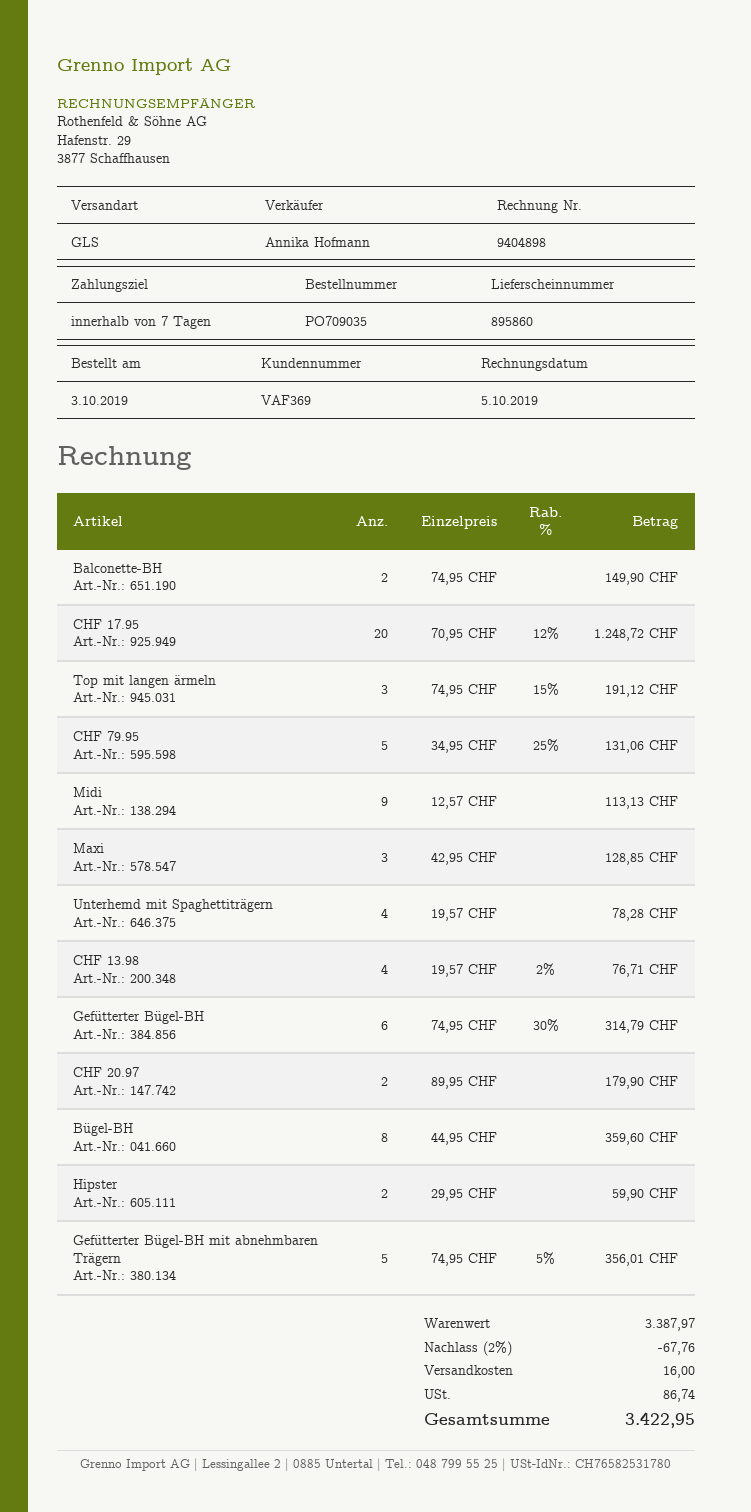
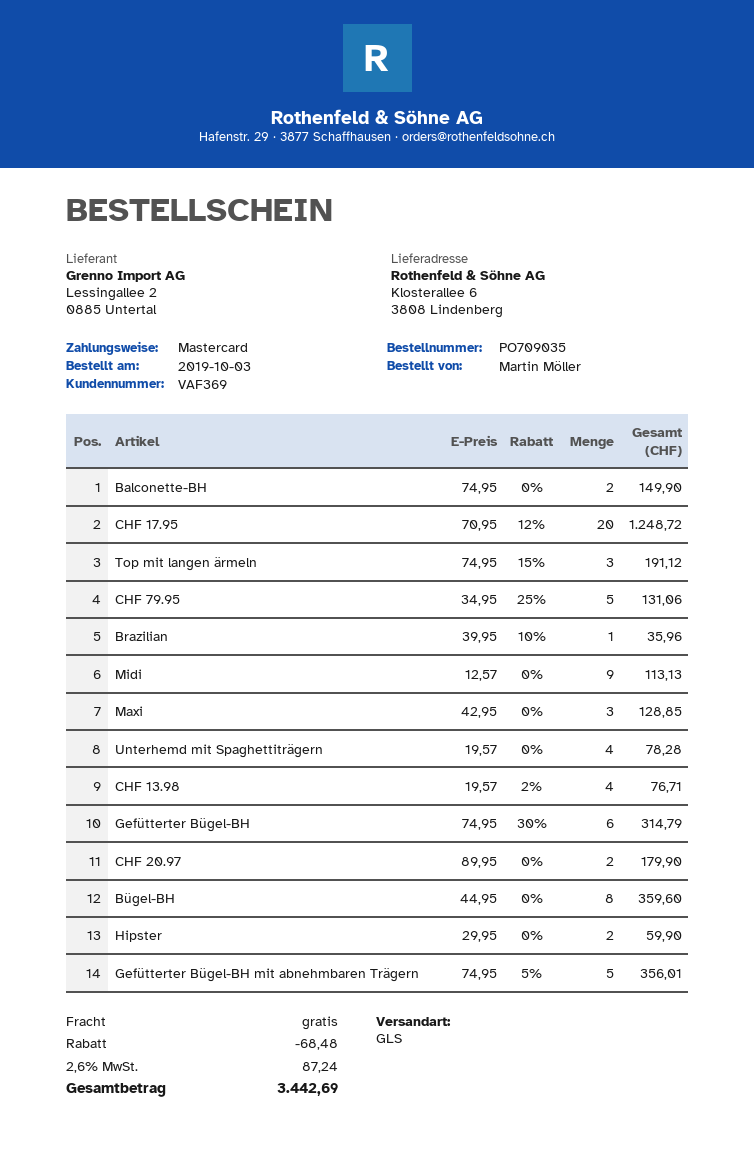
Brazilian: none -> 1 x 39.95 - 10% = 35.96
discount: 67.76 -> 68.48
shipping: 16.00 -> 0.00
tax: 86.74 -> 87.24
total: 3422.95 -> 3442.69

